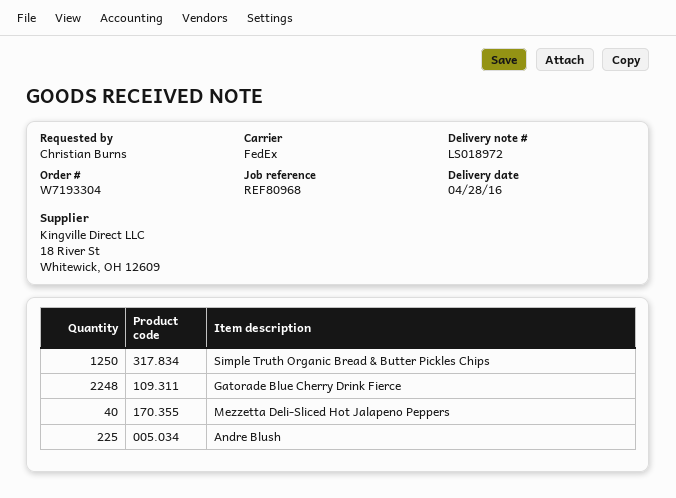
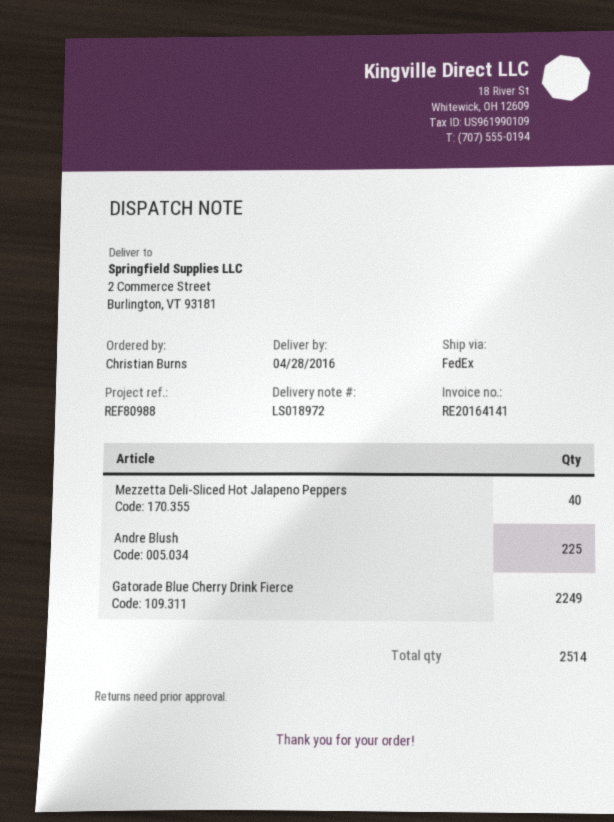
reference: REF80968 -> REF80988
Simple Truth Organic Bread & Butter Pickles Chips: 1250 -> none
Gatorade Blue Cherry Drink Fierce: 2248 -> 2249

